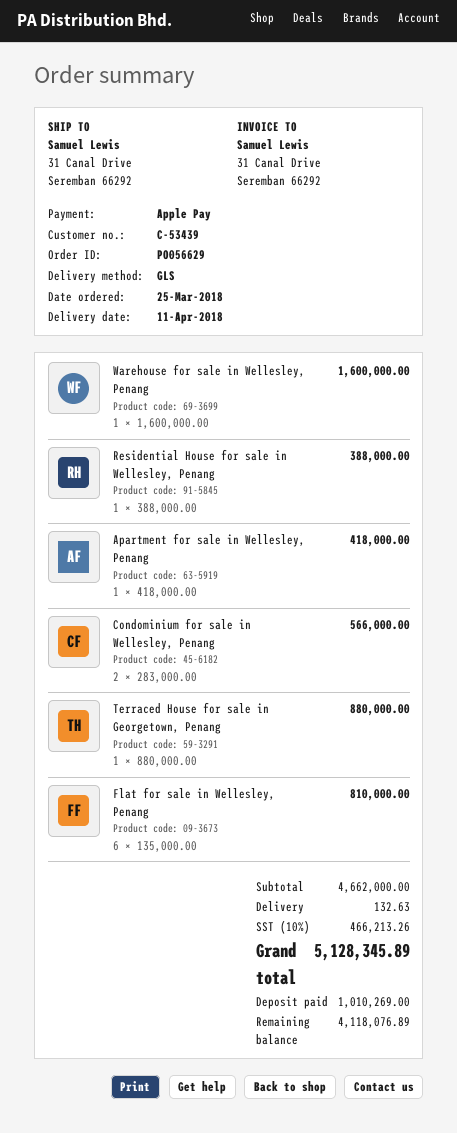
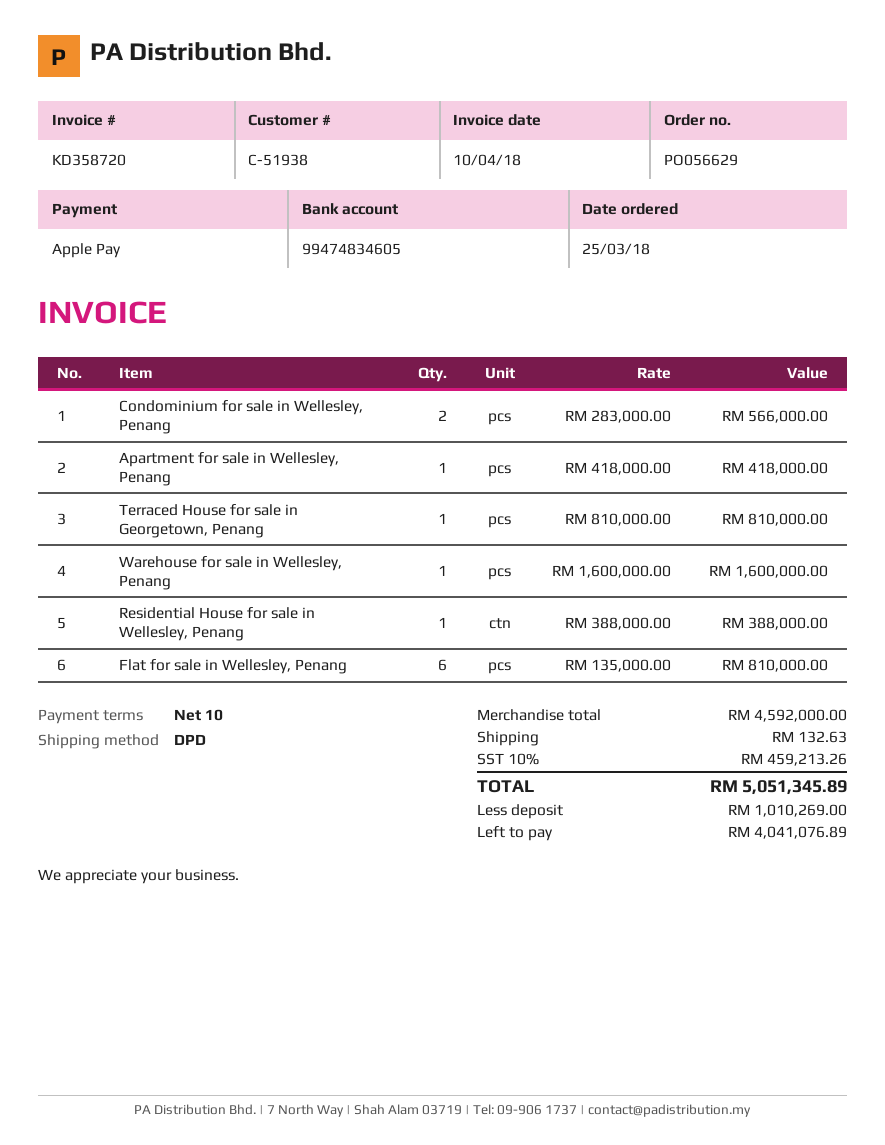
customer number: C-53439 -> C-51938
shipping method: GLS -> DPD
Terraced House for sale in Georgetown, Penang: 1 x 880000.00 = 880000.00 -> 1 x 810000.00 = 810000.00
subtotal: 4662000.00 -> 4592000.00
tax: 10% = 466213.26 -> 10% = 459213.26
total: 5128345.89 -> 5051345.89
balance: 4118076.89 -> 4041076.89

